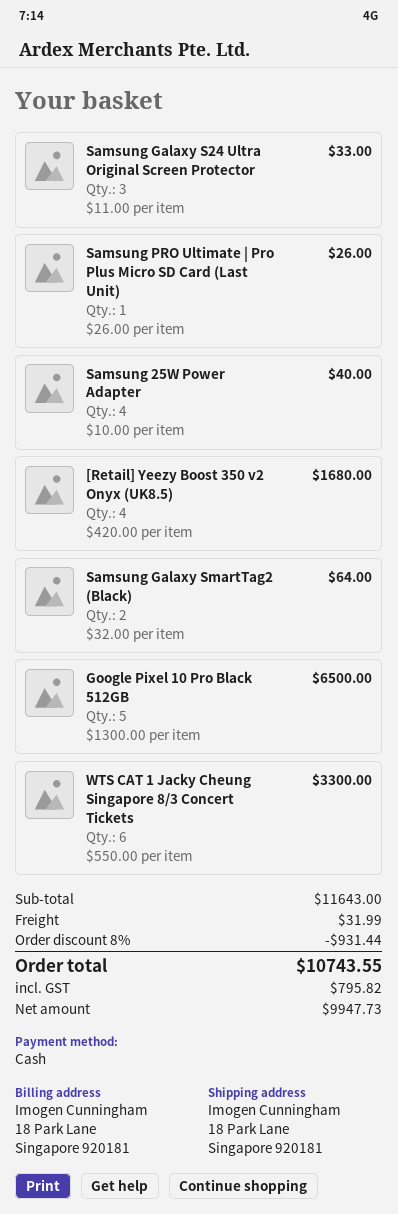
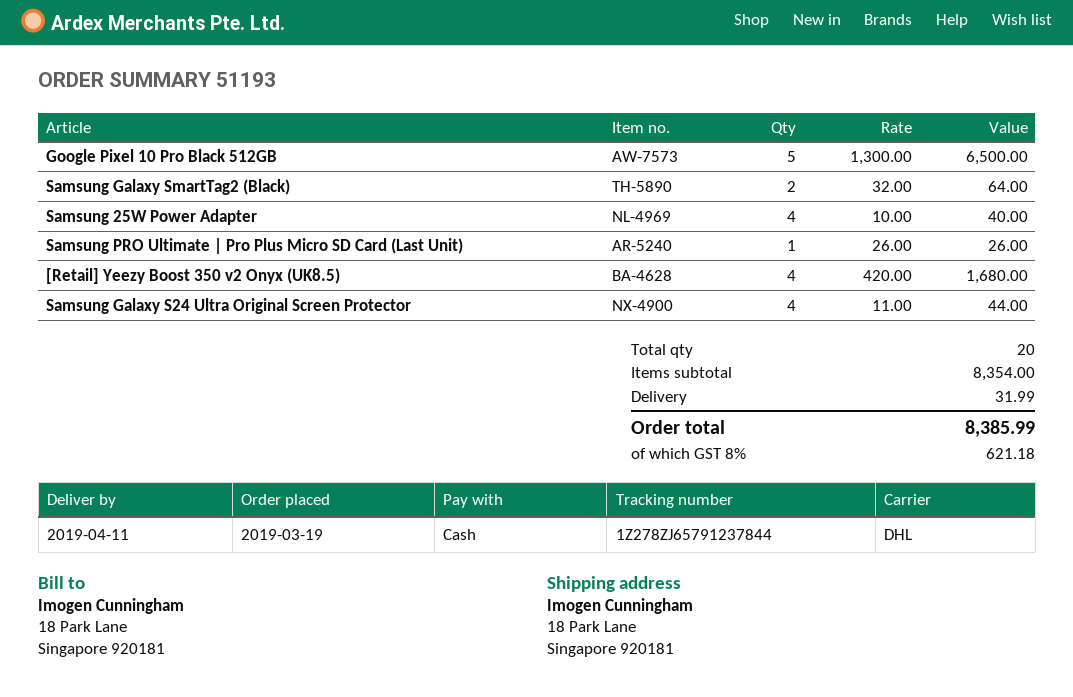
Samsung Galaxy S24 Ultra Original Screen Protector: 3 x 11.00 = 33.00 -> 4 x 11.00 = 44.00
WTS CAT 1 Jacky Cheung Singapore 8/3 Concert Tickets: 6 x 550.00 = 3300.00 -> none
subtotal: 11643.00 -> 8354.00
discount: 8% = 931.44 -> none
tax: 795.82 -> 621.18
total: 10743.55 -> 8385.99

